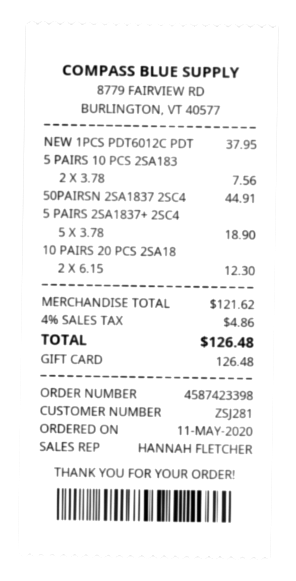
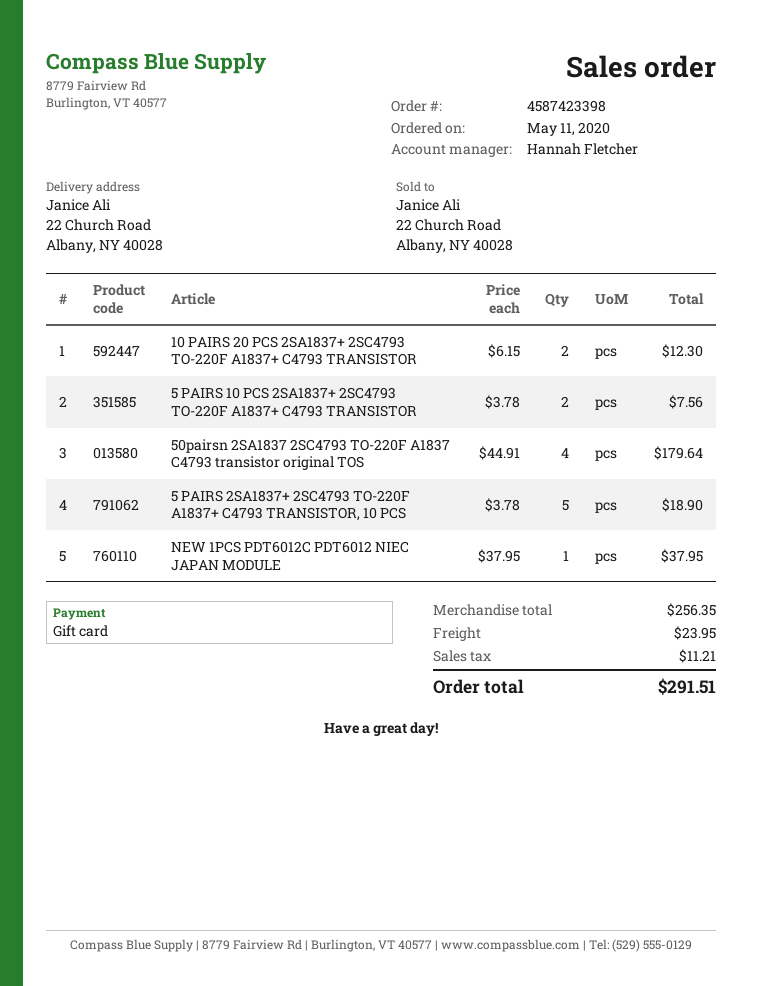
50PAIRSN 2SA1837 2SC4: 1 x 44.91 = 44.91 -> 4 x 44.91 = 179.64
subtotal: 121.62 -> 256.35
shipping: none -> 23.95
tax: 4.86 -> 11.21
total: 126.48 -> 291.51

